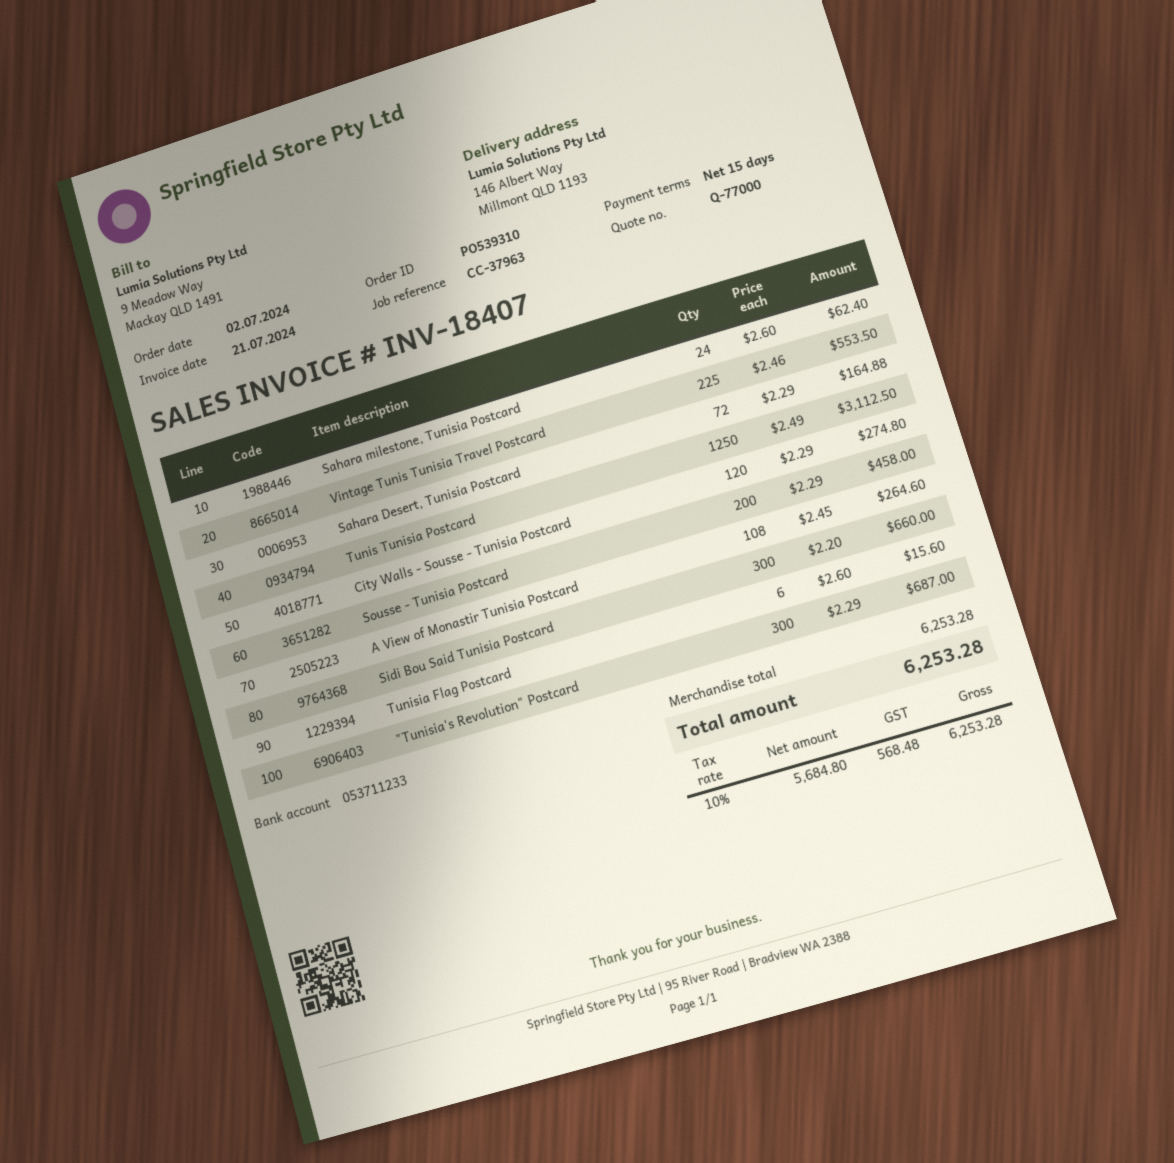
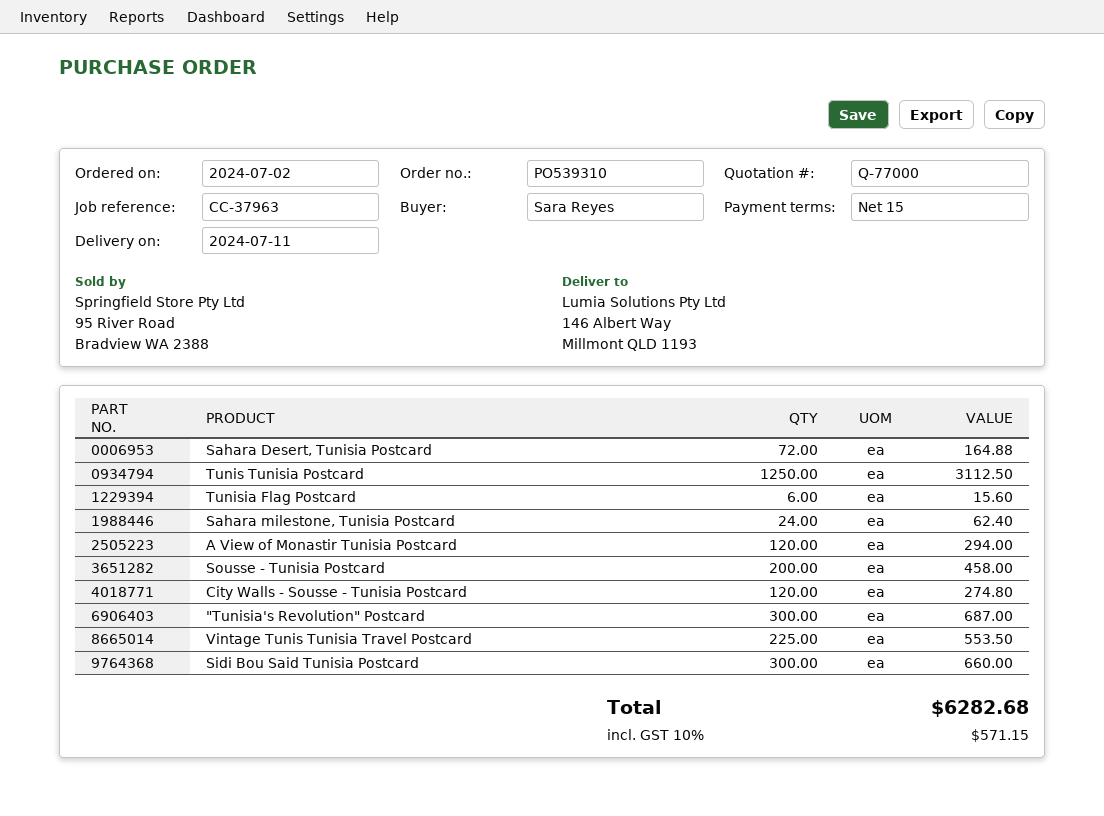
A View of Monastir Tunisia Postcard: 108 for 264.60 -> 120 for 294.00
tax: 10% = 568.48 -> 10% = 571.15
total: 6253.28 -> 6282.68

